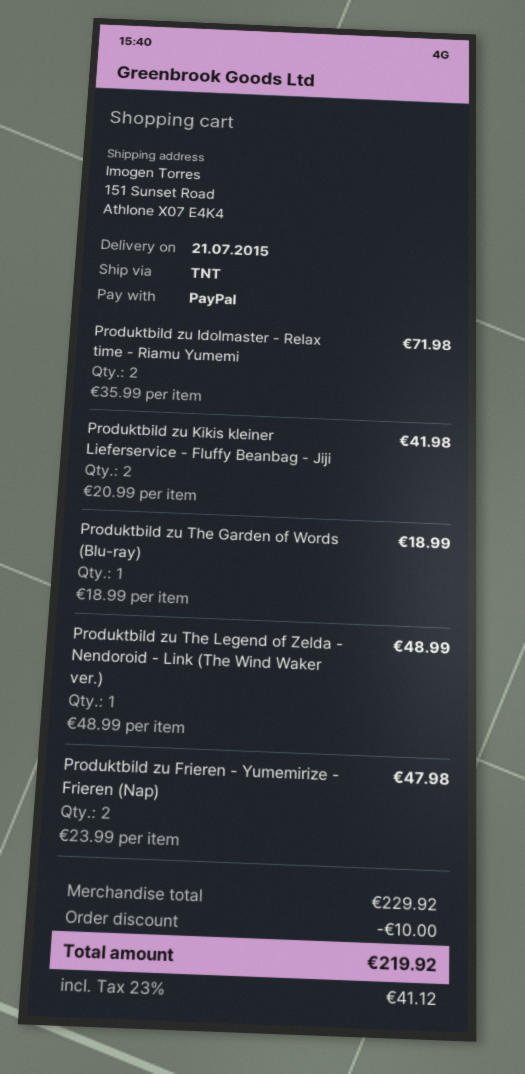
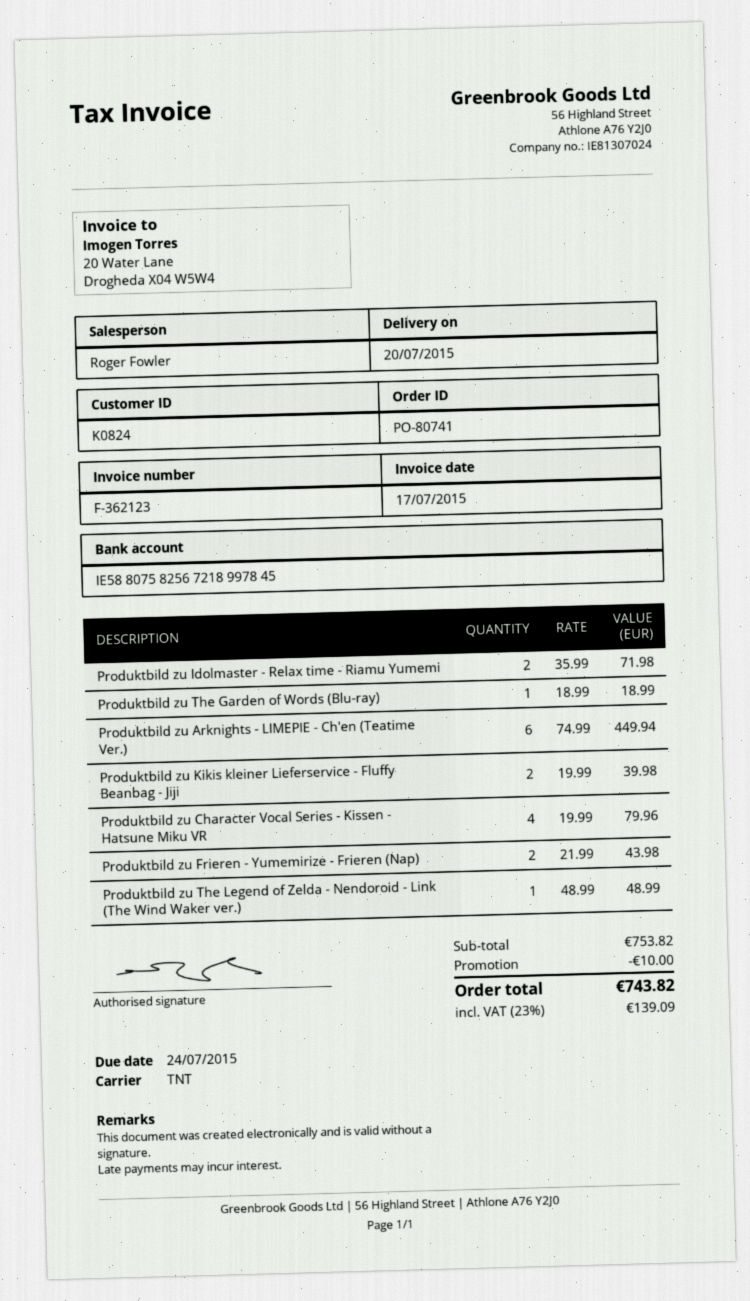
delivery date: 2015-07-21 -> 2015-07-20
Produktbild zu Kikis kleiner Lieferservice - Fluffy Beanbag - Jiji: 2 x 20.99 = 41.98 -> 2 x 19.99 = 39.98
Produktbild zu Frieren - Yumemirize - Frieren (Nap): 2 x 23.99 = 47.98 -> 2 x 21.99 = 43.98
Produktbild zu Arknights - LIMEPIE - Ch'en (Teatime Ver.): none -> 6 x 74.99 = 449.94
Produktbild zu Character Vocal Series - Kissen - Hatsune Miku VR: none -> 4 x 19.99 = 79.96
subtotal: 229.92 -> 753.82
tax: 23% = 41.12 -> 23% = 139.09
total: 219.92 -> 743.82

